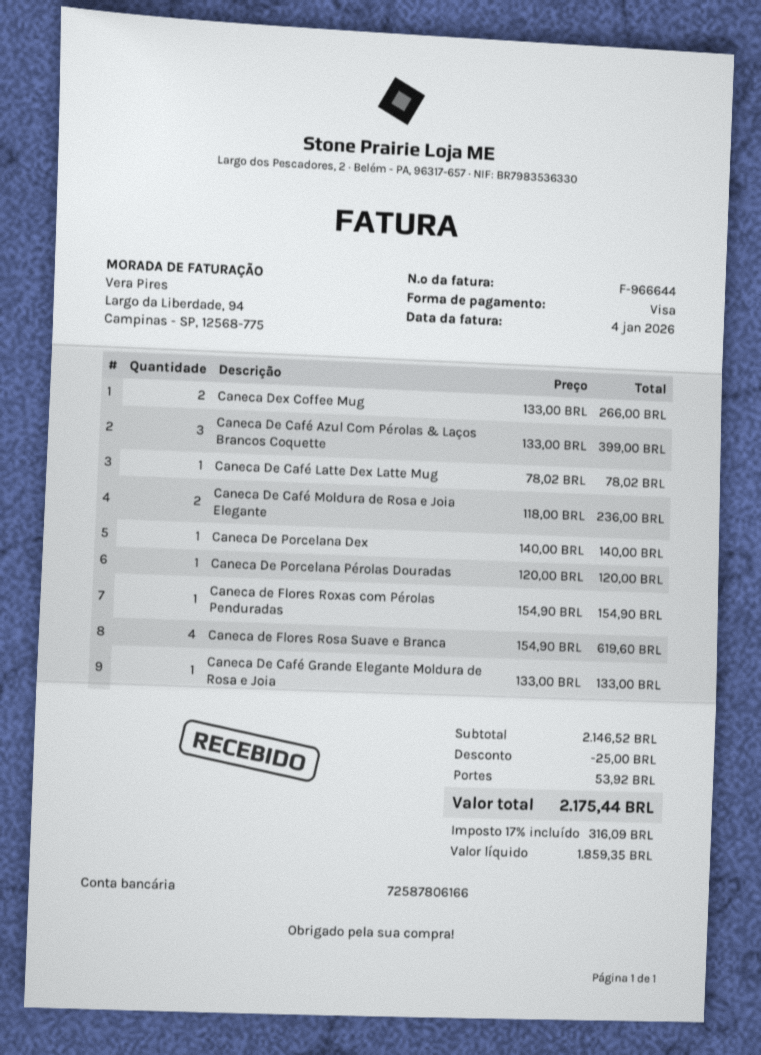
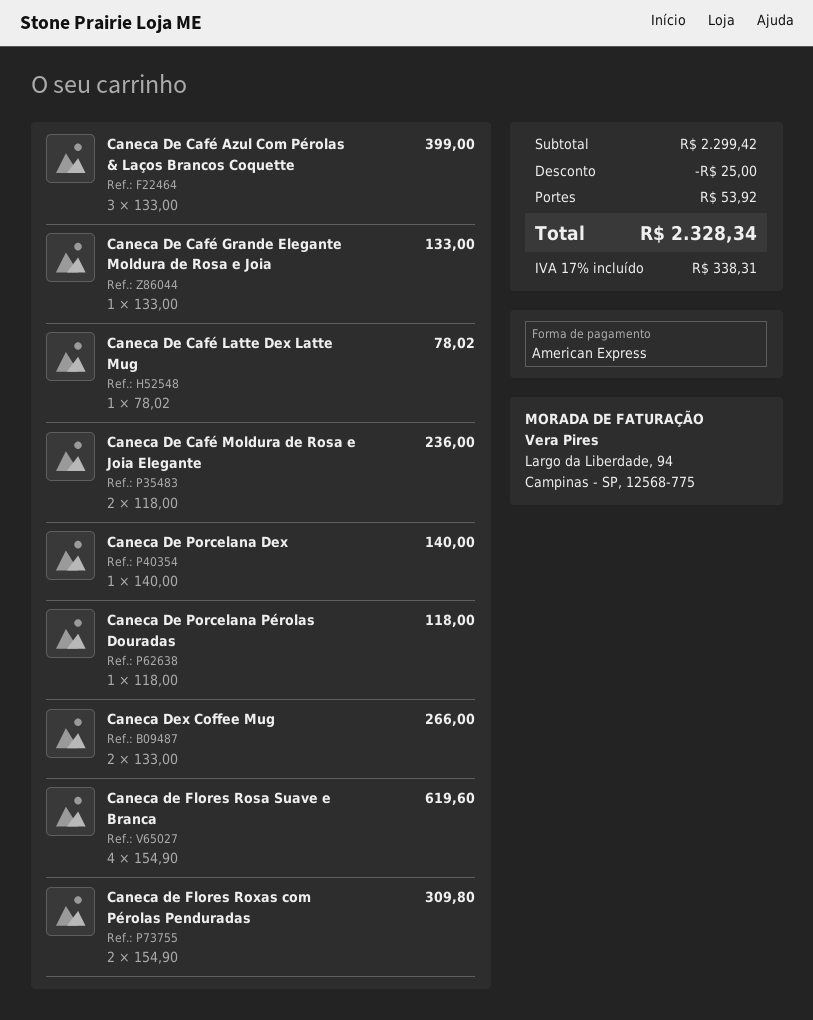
payment method: Visa -> American Express
Caneca De Porcelana Pérolas Douradas: 1 x 120.00 = 120.00 -> 1 x 118.00 = 118.00
Caneca de Flores Roxas com Pérolas Penduradas: 1 x 154.90 = 154.90 -> 2 x 154.90 = 309.80
subtotal: 2146.52 -> 2299.42
tax: 17% = 316.09 -> 17% = 338.31
total: 2175.44 -> 2328.34

